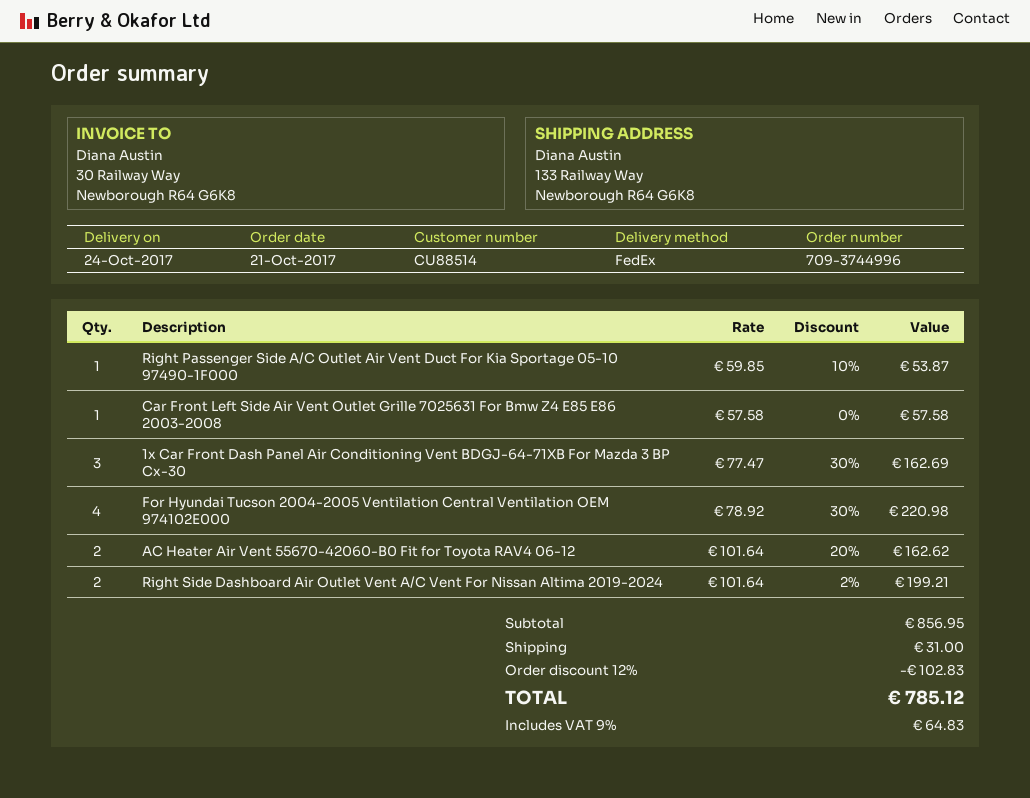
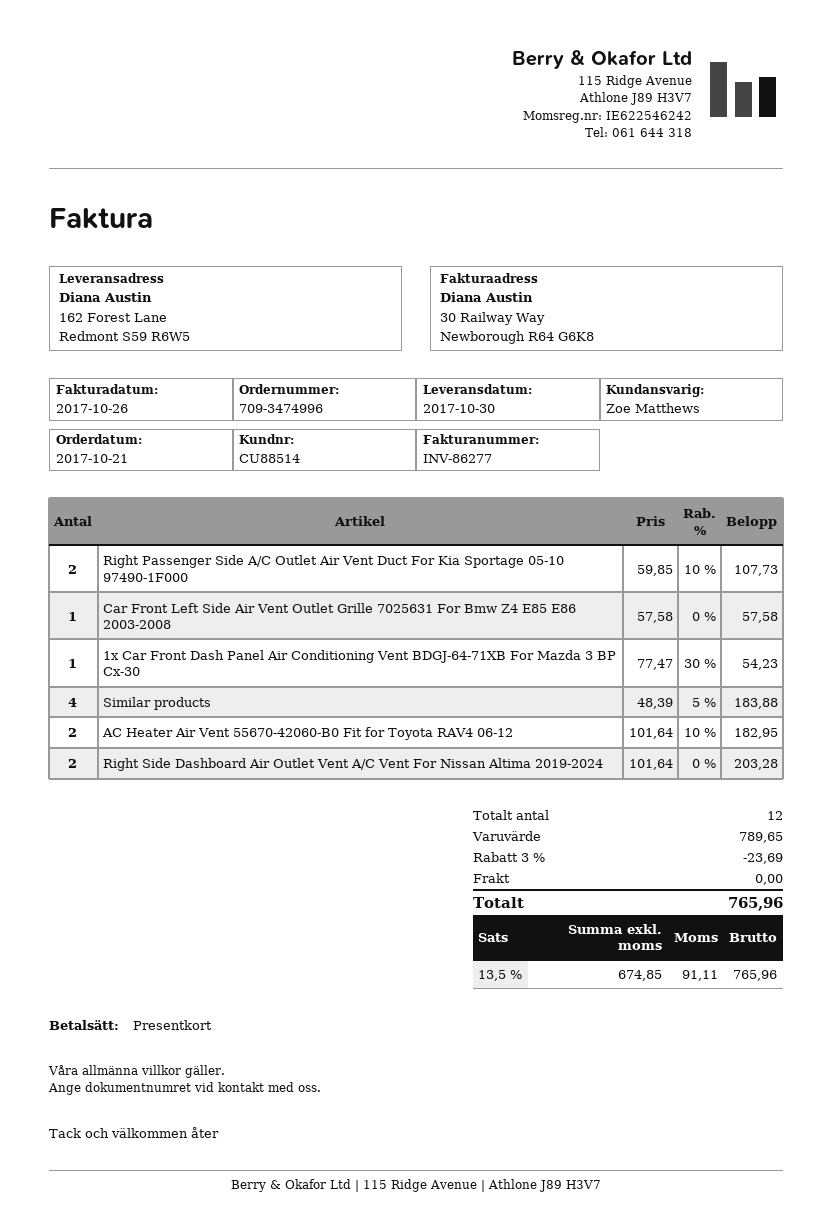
order number: 709-3744996 -> 709-3474996
delivery date: 2017-10-24 -> 2017-10-30
ship to: 133 Railway Way, Newborough R64 G6K8 -> 162 Forest Lane, Redmont S59 R6W5
Right Passenger Side A/C Outlet Air Vent Duct For Kia Sportage 05-10 97490-1F000: 1 x 59.85 - 10% = 53.87 -> 2 x 59.85 - 10% = 107.73
1x Car Front Dash Panel Air Conditioning Vent BDGJ-64-71XB For Mazda 3 BP Cx-30: 3 x 77.47 - 30% = 162.69 -> 1 x 77.47 - 30% = 54.23
For Hyundai Tucson 2004-2005 Ventilation Central Ventilation OEM 974102E000: 4 x 78.92 - 30% = 220.98 -> none
AC Heater Air Vent 55670-42060-B0 Fit for Toyota RAV4 06-12: 2 x 101.64 - 20% = 162.62 -> 2 x 101.64 - 10% = 182.95
Right Side Dashboard Air Outlet Vent A/C Vent For Nissan Altima 2019-2024: 2 x 101.64 - 2% = 199.21 -> 2 x 101.64 = 203.28
Similar products: none -> 4 x 48.39 - 5% = 183.88
subtotal: 856.95 -> 789.65
discount: 12% = 102.83 -> 3% = 23.69
shipping: 31.00 -> 0.00
tax: 9% = 64.83 -> 13.5% = 91.11
total: 785.12 -> 765.96

